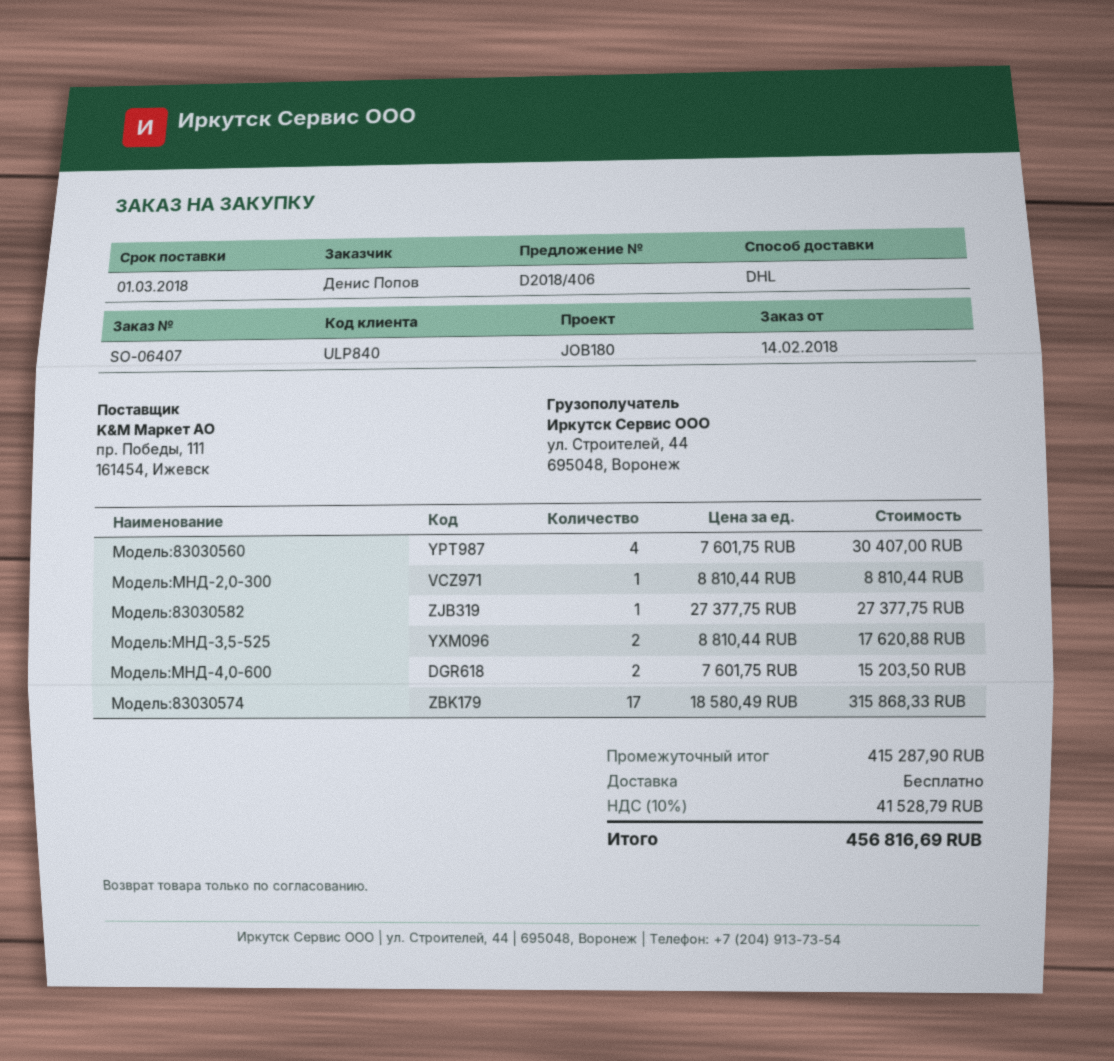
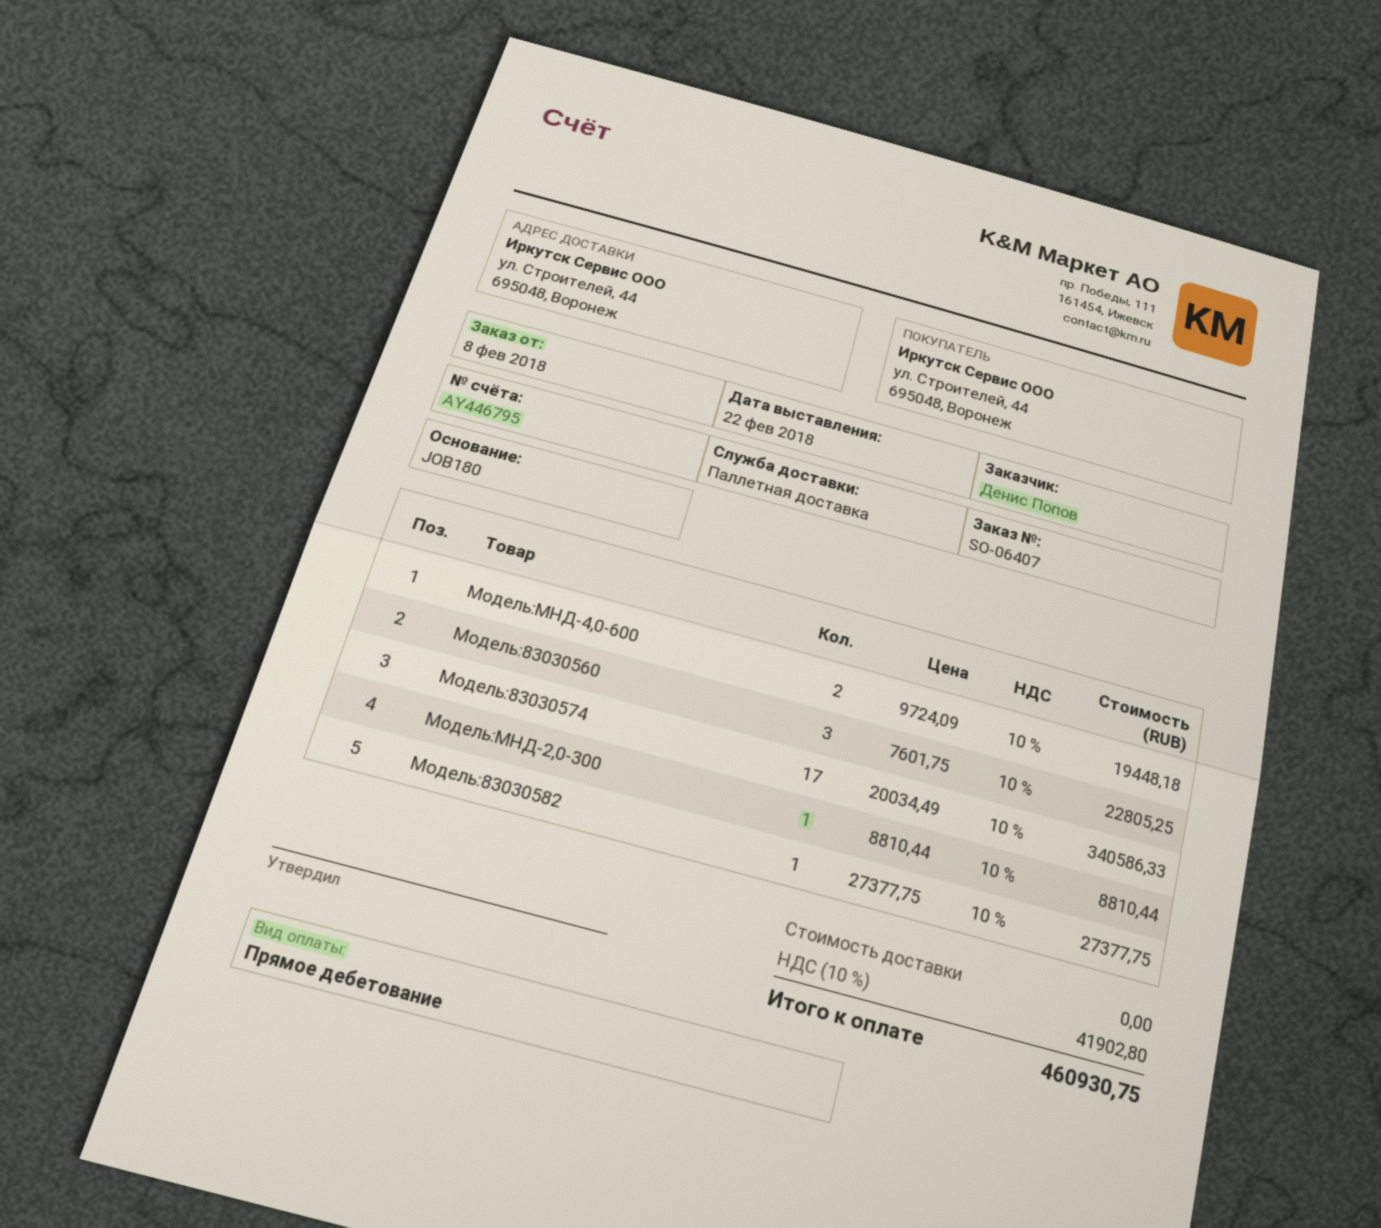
order date: 2018-02-14 -> 2018-02-08
shipping method: DHL -> pallet freight
Модель:83030560: 4 x 7601.75 = 30407.00 -> 3 x 7601.75 = 22805.25
Модель:МНД-3,5-525: 2 x 8810.44 = 17620.88 -> none
Модель:МНД-4,0-600: 2 x 7601.75 = 15203.50 -> 2 x 9724.09 = 19448.18
Модель:83030574: 17 x 18580.49 = 315868.33 -> 17 x 20034.49 = 340586.33
tax: 10% = 41528.79 -> 10% = 41902.80
total: 456816.69 -> 460930.75

